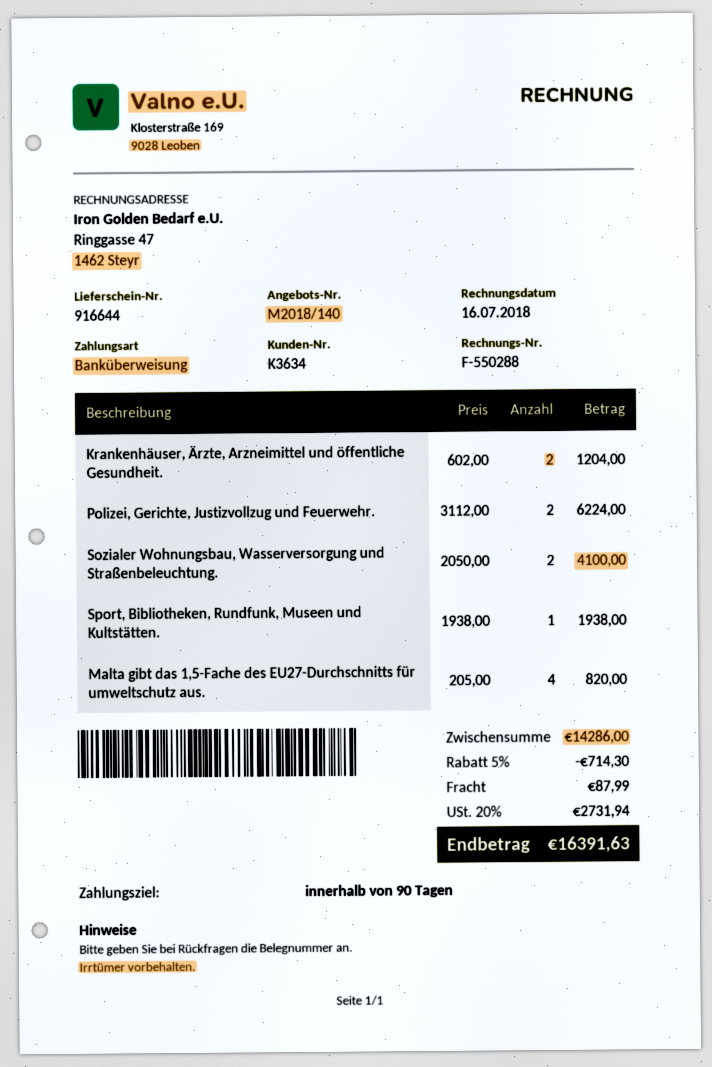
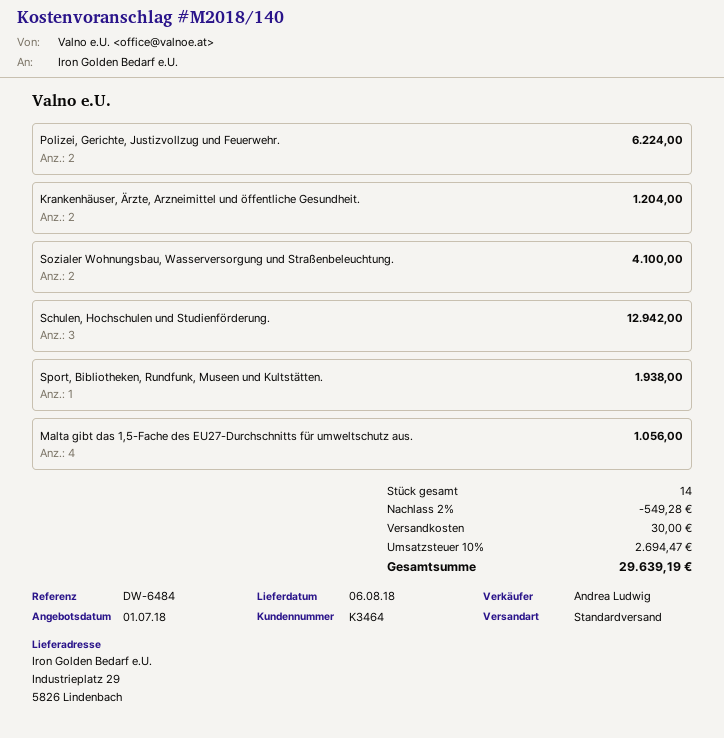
customer number: K3634 -> K3464
Malta gibt das 1,5-Fache des EU27-Durchschnitts für umweltschutz aus.: 4 for 820.00 -> 4 for 1056.00
Schulen, Hochschulen und Studienförderung.: none -> 3 for 12942.00
discount: 5% = 714.30 -> 2% = 549.28
shipping: 87.99 -> 30.00
tax: 20% = 2731.94 -> 10% = 2694.47
total: 16391.63 -> 29639.19

